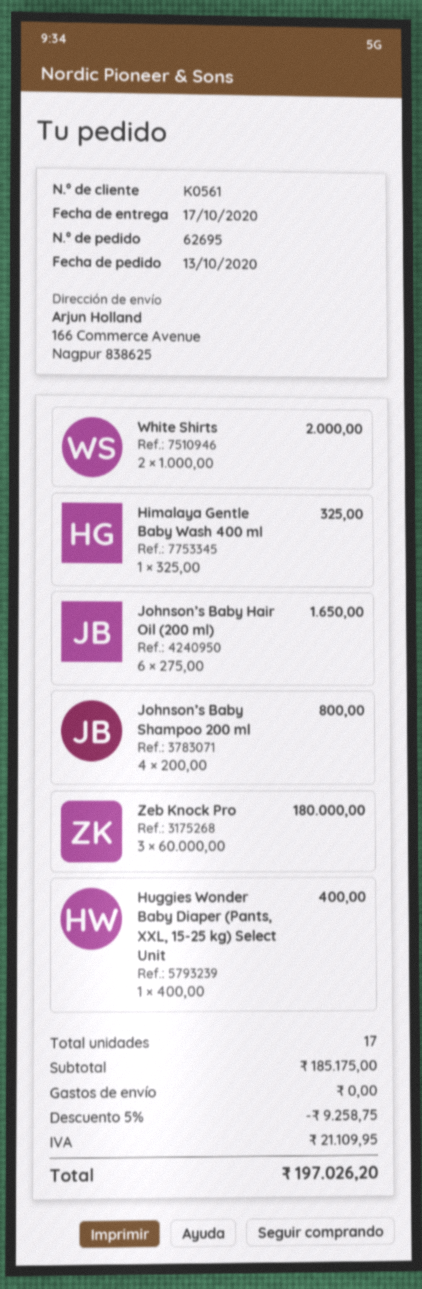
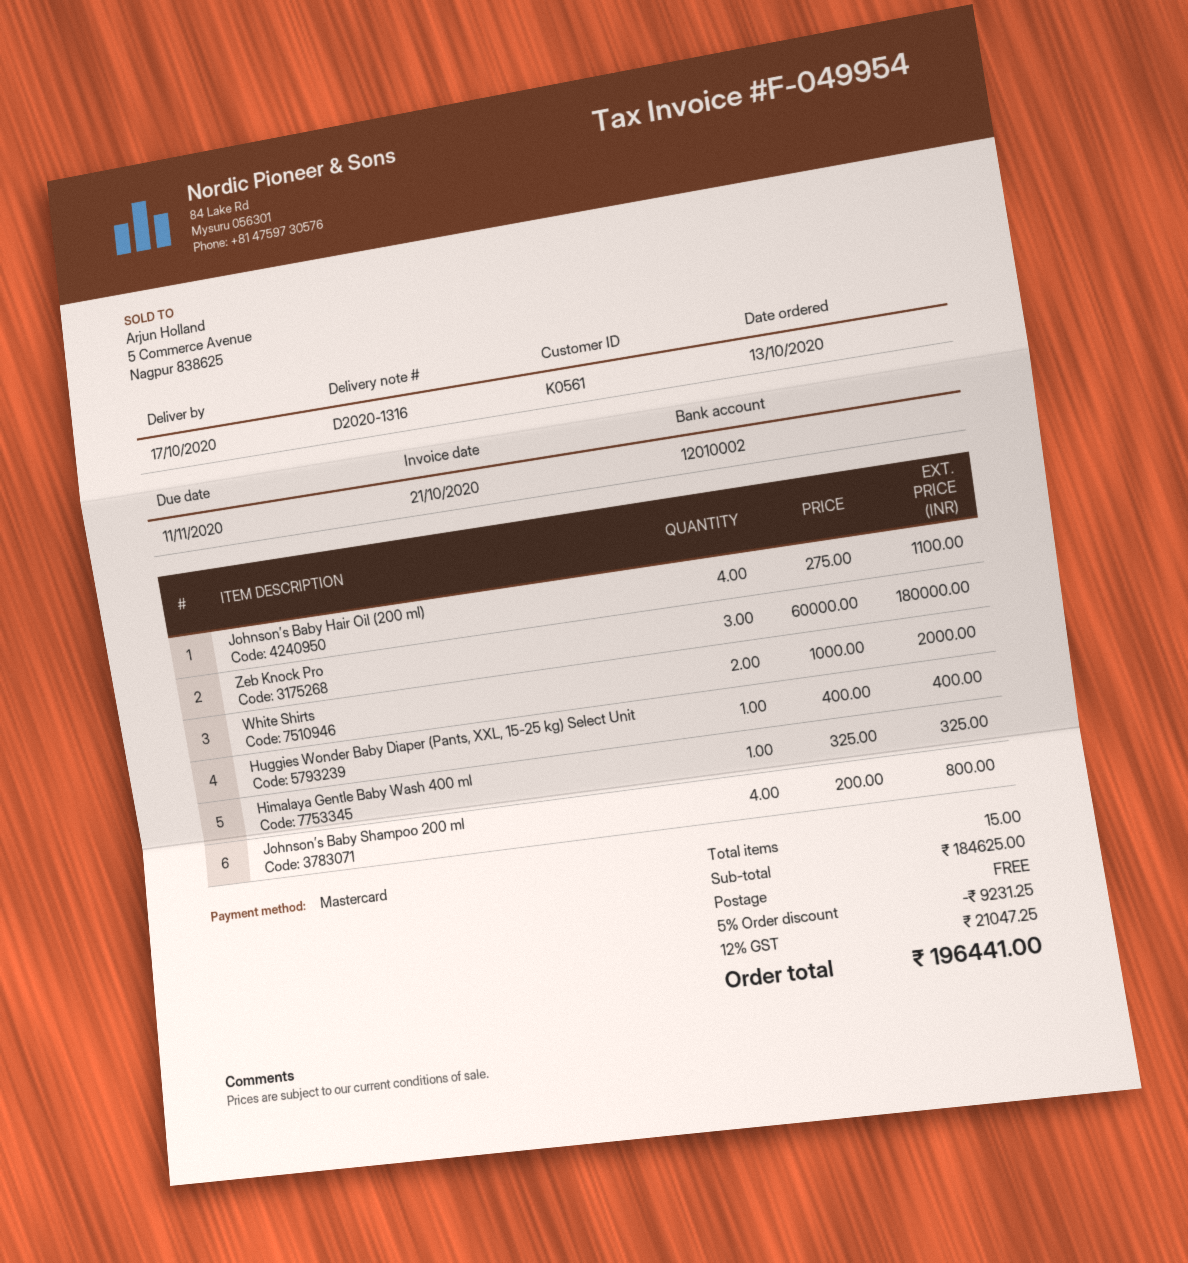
Johnson’s Baby Hair Oil (200 ml): 6 x 275.00 = 1650.00 -> 4 x 275.00 = 1100.00
total quantity: 17 -> 15
subtotal: 185175.00 -> 184625.00
discount: 5% = 9258.75 -> 5% = 9231.25
tax: 21109.95 -> 21047.25
total: 197026.20 -> 196441.00

